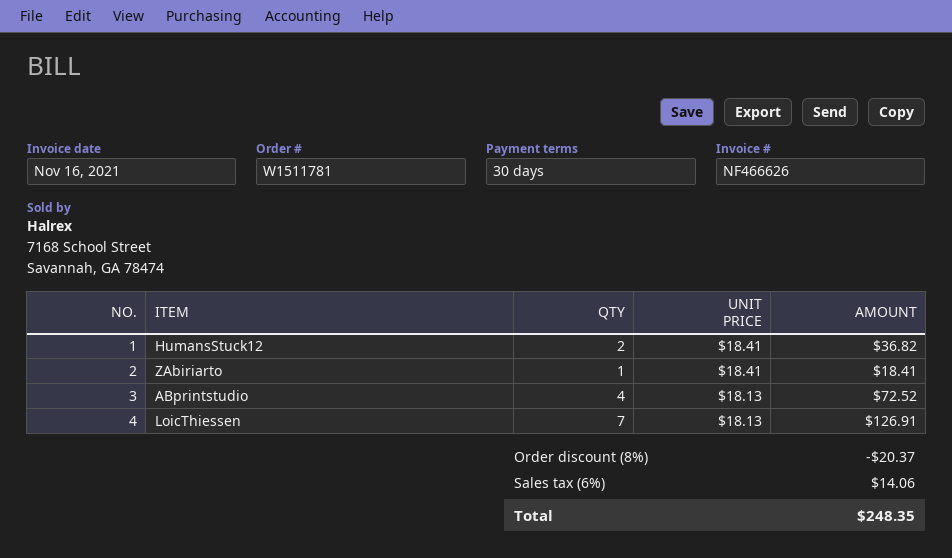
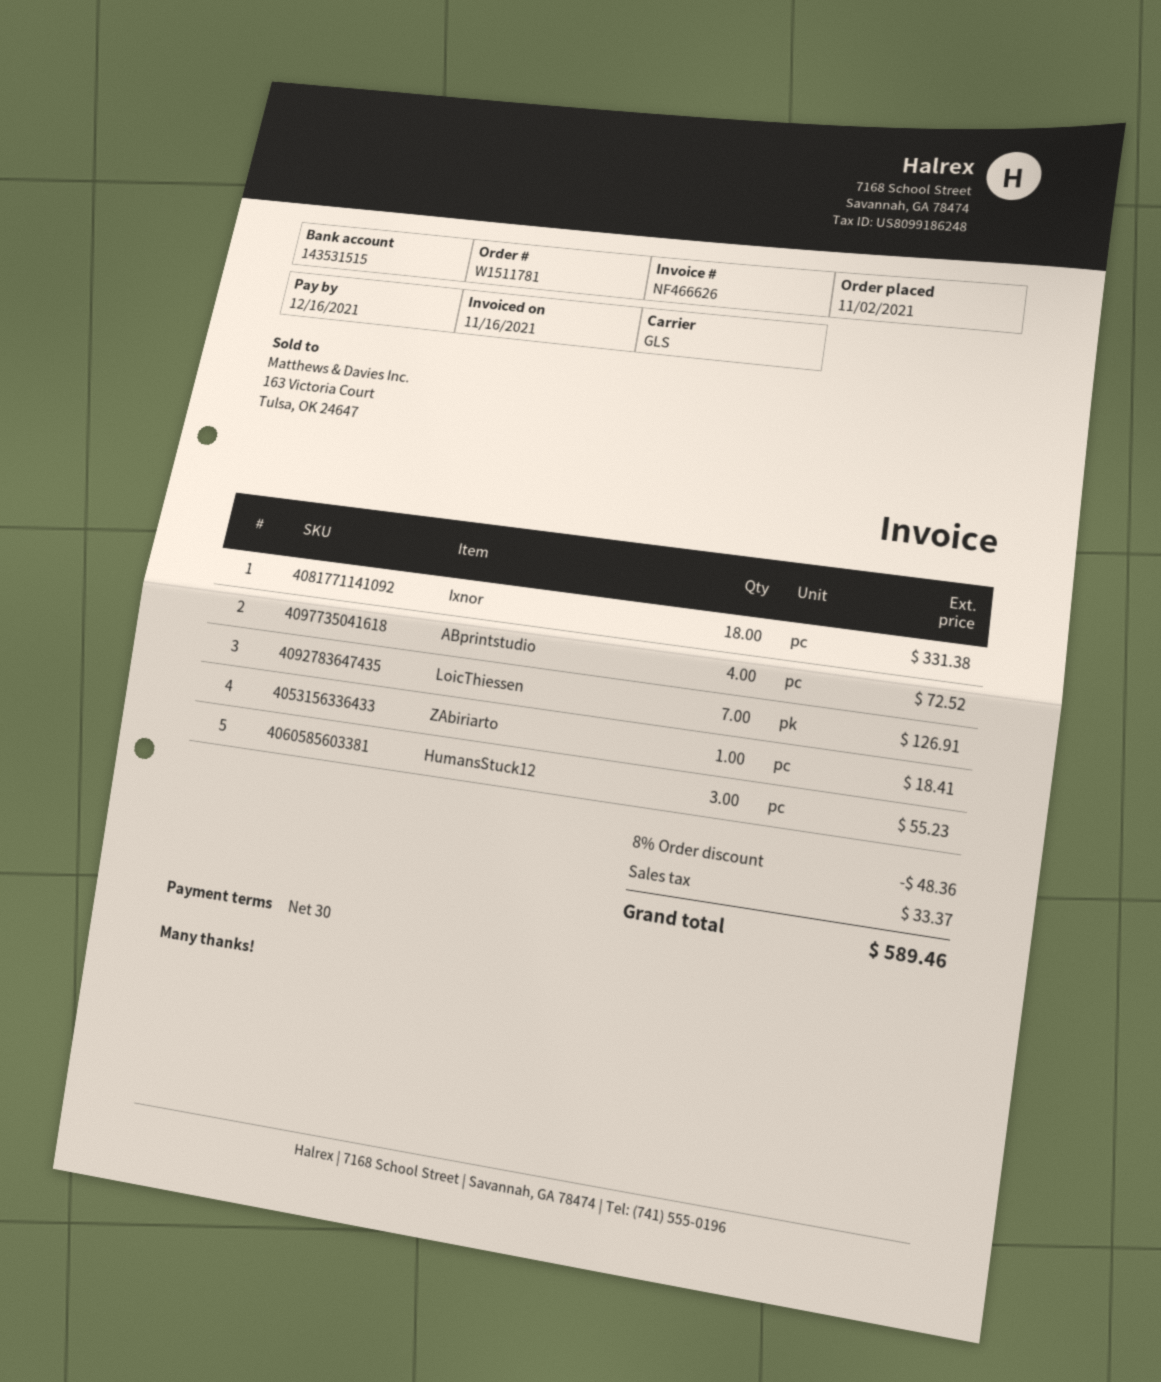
HumansStuck12: 2 for 36.82 -> 3 for 55.23
Ixnor: none -> 18 for 331.38
discount: 8% = 20.37 -> 8% = 48.36
tax: 14.06 -> 33.37
total: 248.35 -> 589.46

